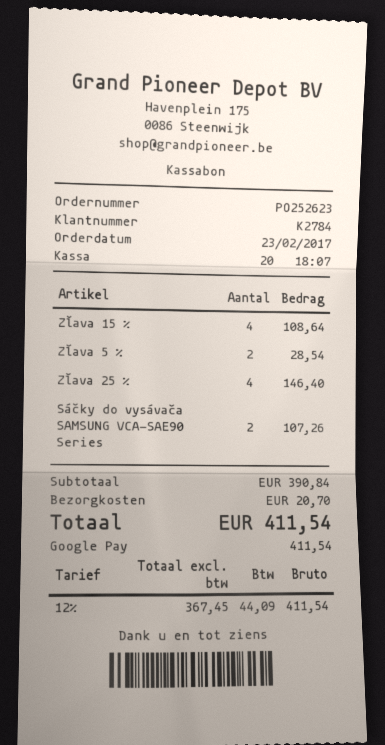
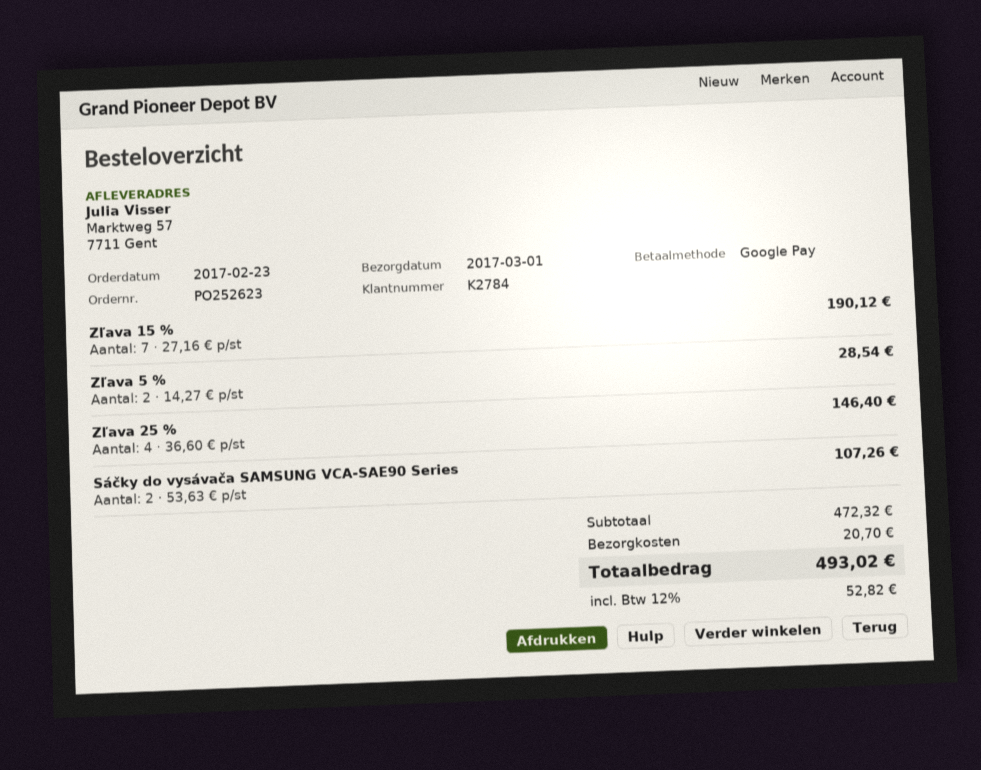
Zľava 15 %: 4 for 108.64 -> 7 for 190.12
subtotal: 390.84 -> 472.32
tax: 12% = 44.09 -> 12% = 52.82
total: 411.54 -> 493.02

